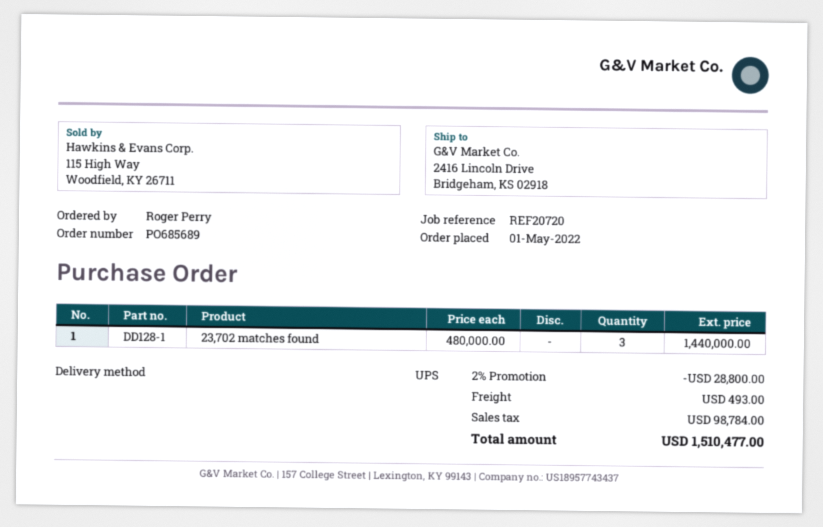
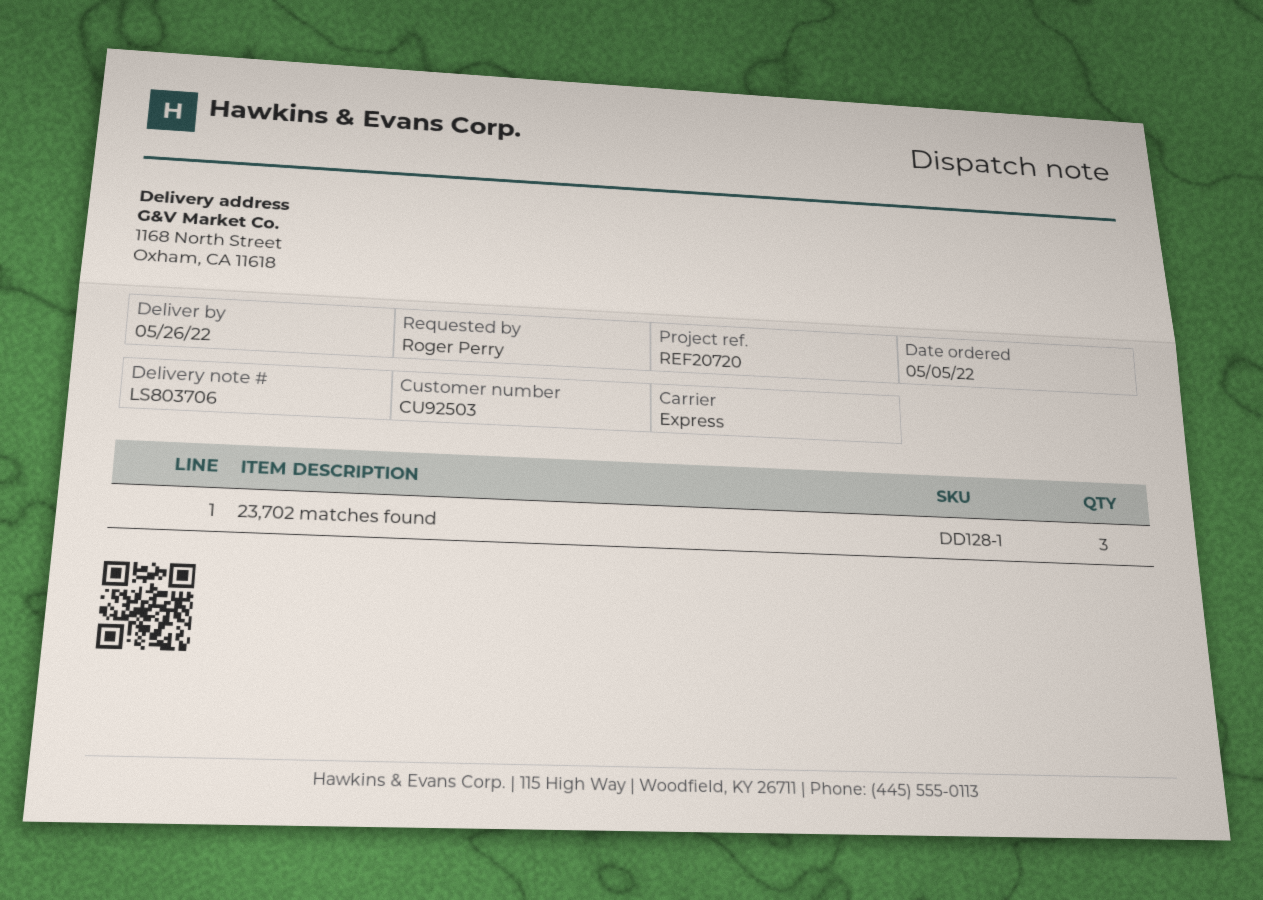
order date: 2022-05-01 -> 2022-05-05
shipping method: UPS -> express
ship to: 2416 Lincoln Drive, Bridgeham, KS 02918 -> 1168 North Street, Oxham, CA 11618

